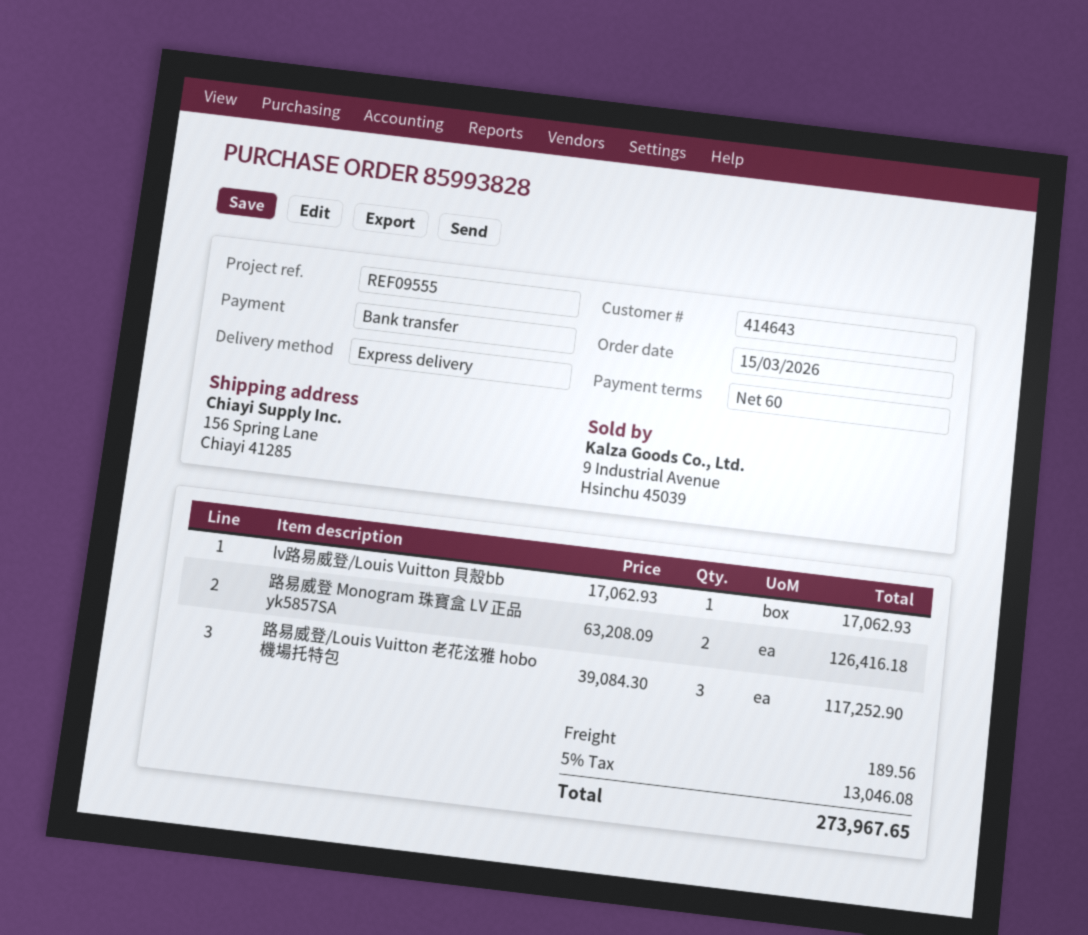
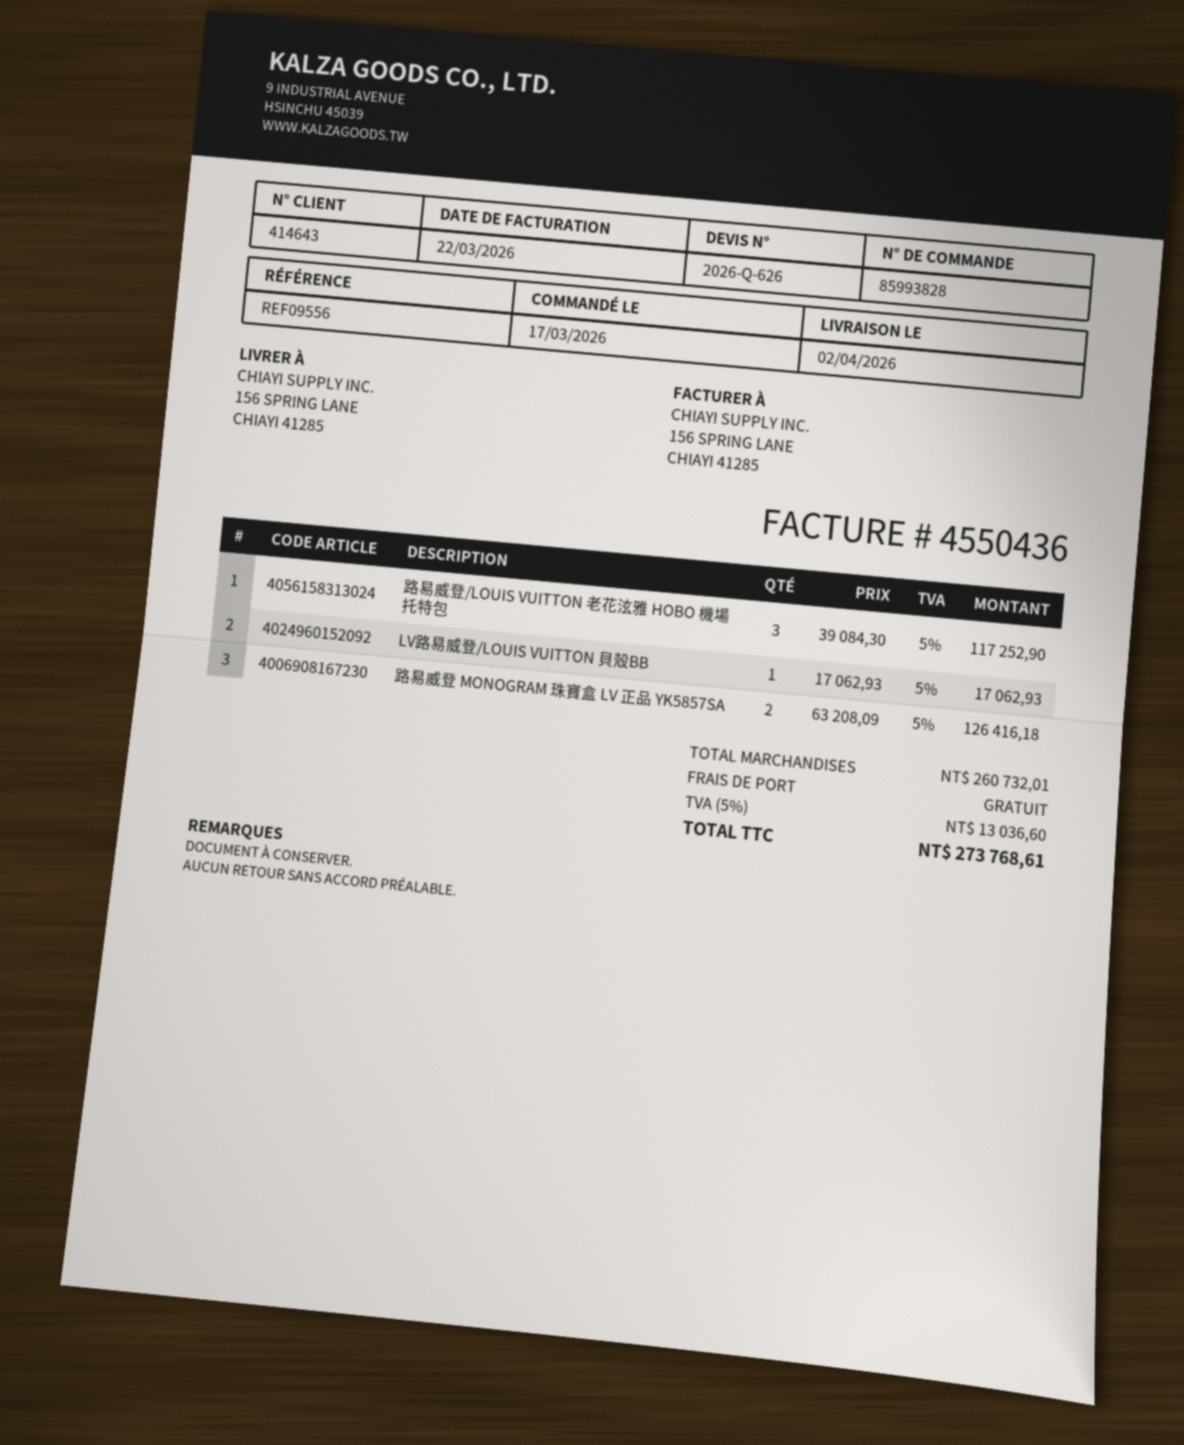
order date: 2026-03-15 -> 2026-03-17
reference: REF09555 -> REF09556
shipping: 189.56 -> 0.00
tax: 5% = 13046.08 -> 5% = 13036.60
total: 273967.65 -> 273768.61

